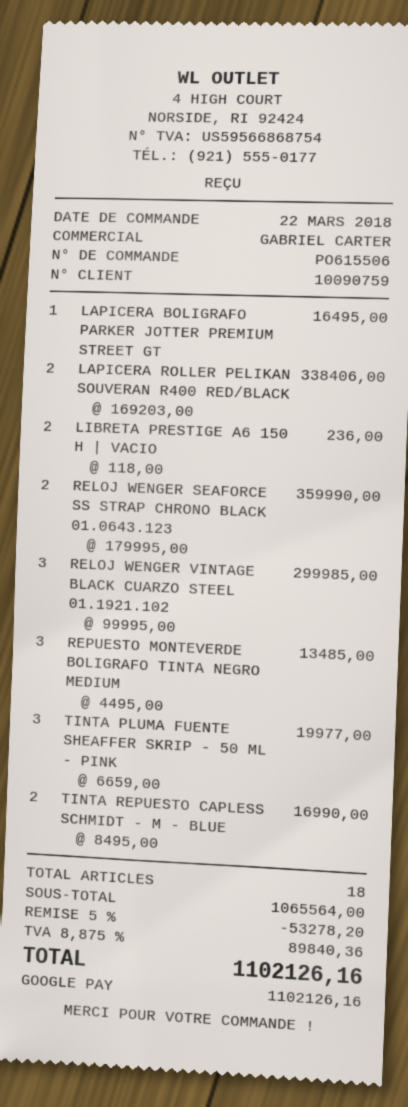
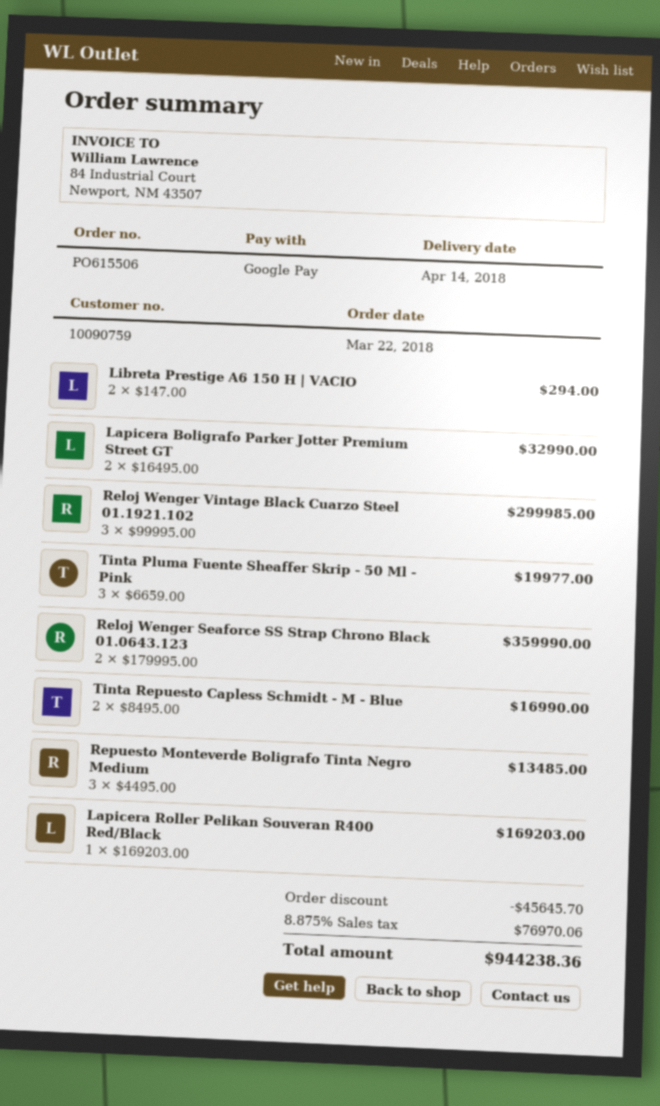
LAPICERA BOLIGRAFO PARKER JOTTER PREMIUM STREET GT: 1 x 16495.00 = 16495.00 -> 2 x 16495.00 = 32990.00
LAPICERA ROLLER PELIKAN SOUVERAN R400 RED/BLACK: 2 x 169203.00 = 338406.00 -> 1 x 169203.00 = 169203.00
LIBRETA PRESTIGE A6 150 H | VACIO: 2 x 118.00 = 236.00 -> 2 x 147.00 = 294.00
discount: 53278.20 -> 45645.70
tax: 8.875% = 89840.36 -> 8.875% = 76970.06
total: 1102126.16 -> 944238.36

